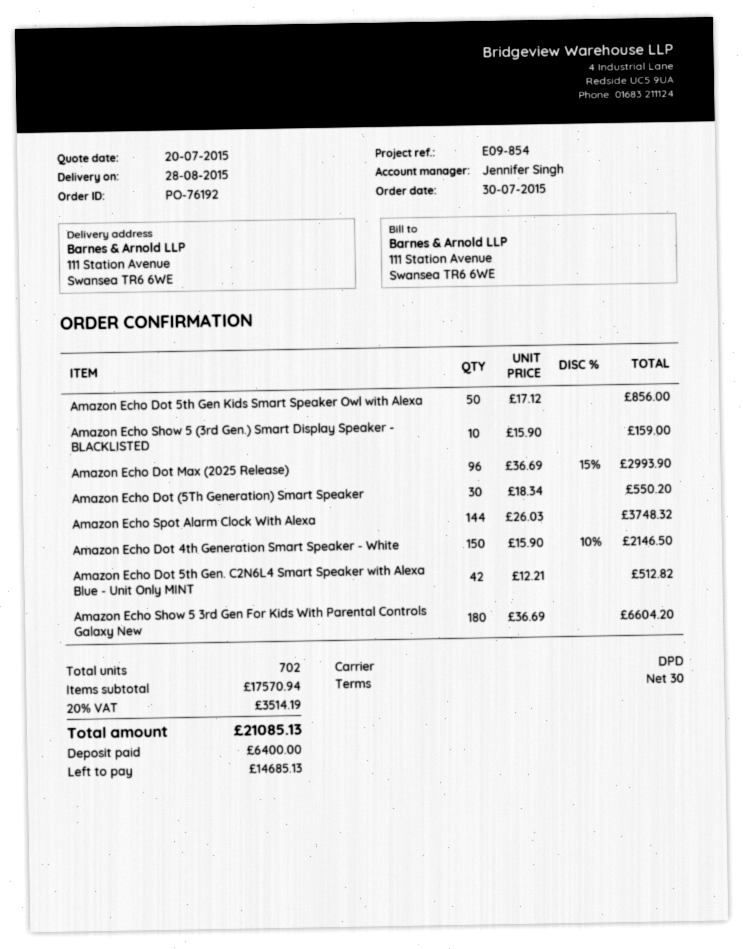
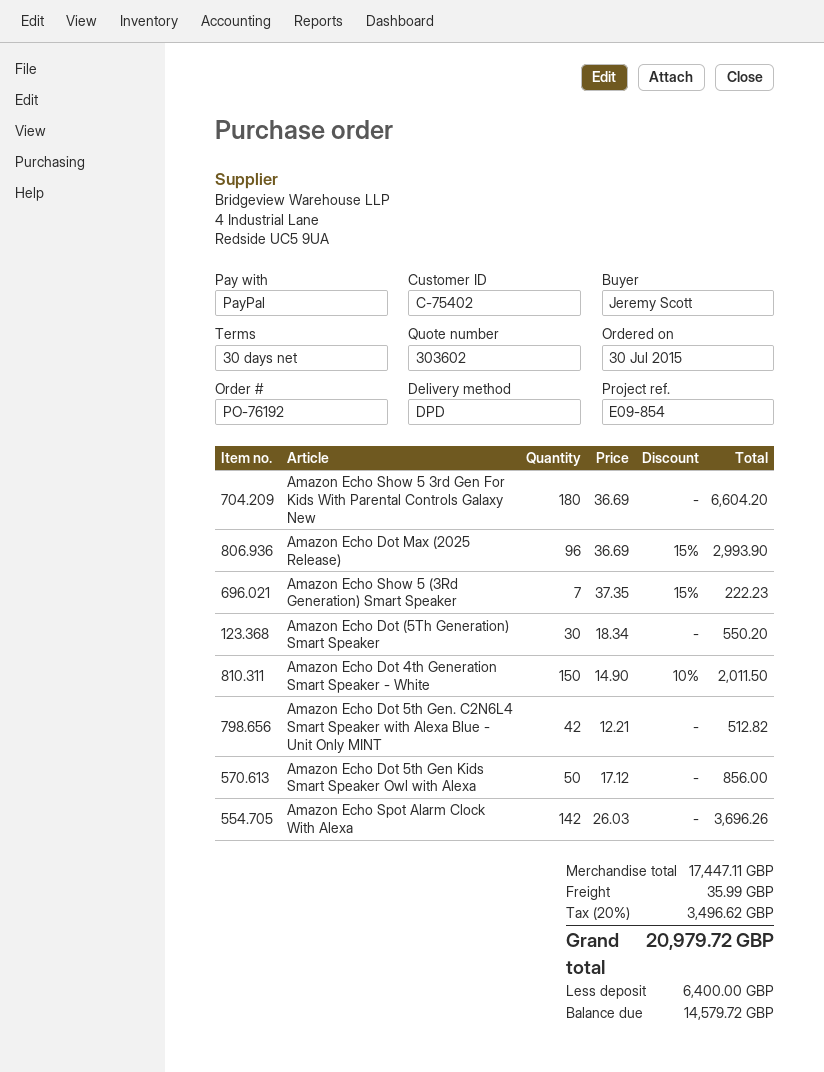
Amazon Echo Show 5 (3rd Gen.) Smart Display Speaker - BLACKLISTED: 10 x 15.90 = 159.00 -> none
Amazon Echo Spot Alarm Clock With Alexa: 144 x 26.03 = 3748.32 -> 142 x 26.03 = 3696.26
Amazon Echo Dot 4th Generation Smart Speaker - White: 150 x 15.90 - 10% = 2146.50 -> 150 x 14.90 - 10% = 2011.50
Amazon Echo Show 5 (3Rd Generation) Smart Speaker: none -> 7 x 37.35 - 15% = 222.23
subtotal: 17570.94 -> 17447.11
shipping: none -> 35.99
tax: 20% = 3514.19 -> 20% = 3496.62
total: 21085.13 -> 20979.72
balance: 14685.13 -> 14579.72

